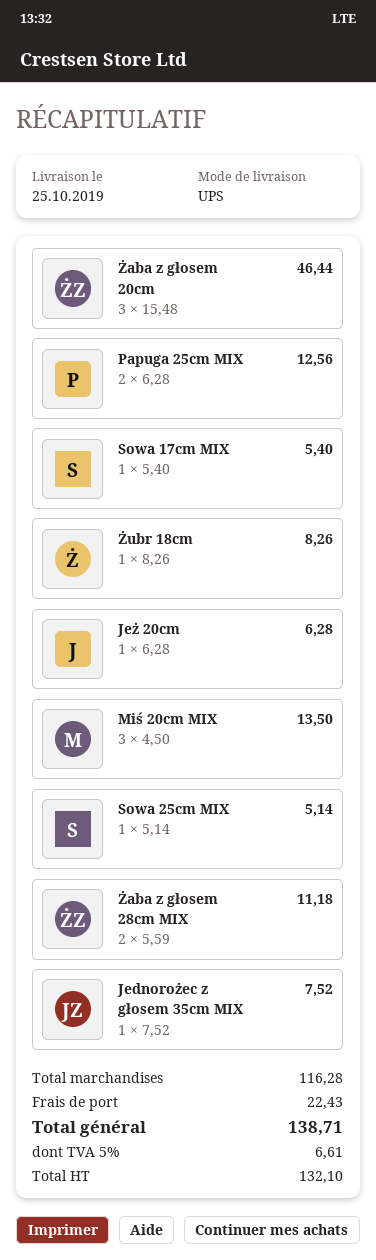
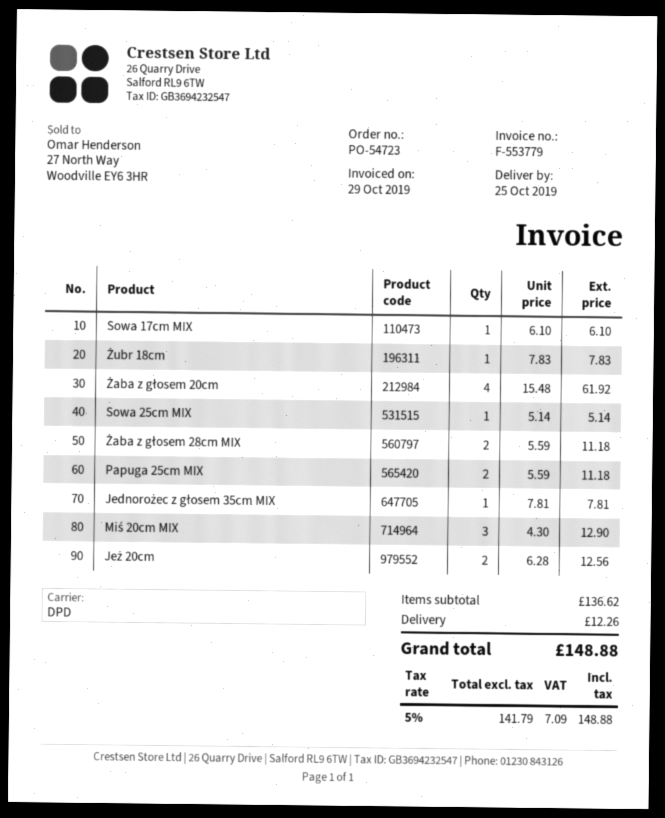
shipping method: UPS -> DPD
Żaba z głosem 20cm: 3 x 15.48 = 46.44 -> 4 x 15.48 = 61.92
Papuga 25cm MIX: 2 x 6.28 = 12.56 -> 2 x 5.59 = 11.18
Sowa 17cm MIX: 1 x 5.40 = 5.40 -> 1 x 6.10 = 6.10
Żubr 18cm: 1 x 8.26 = 8.26 -> 1 x 7.83 = 7.83
Jeż 20cm: 1 x 6.28 = 6.28 -> 2 x 6.28 = 12.56
Miś 20cm MIX: 3 x 4.50 = 13.50 -> 3 x 4.30 = 12.90
Jednorożec z głosem 35cm MIX: 1 x 7.52 = 7.52 -> 1 x 7.81 = 7.81
subtotal: 116.28 -> 136.62
shipping: 22.43 -> 12.26
net: 132.10 -> 141.79
tax: 5% = 6.61 -> 5% = 7.09
total: 138.71 -> 148.88

